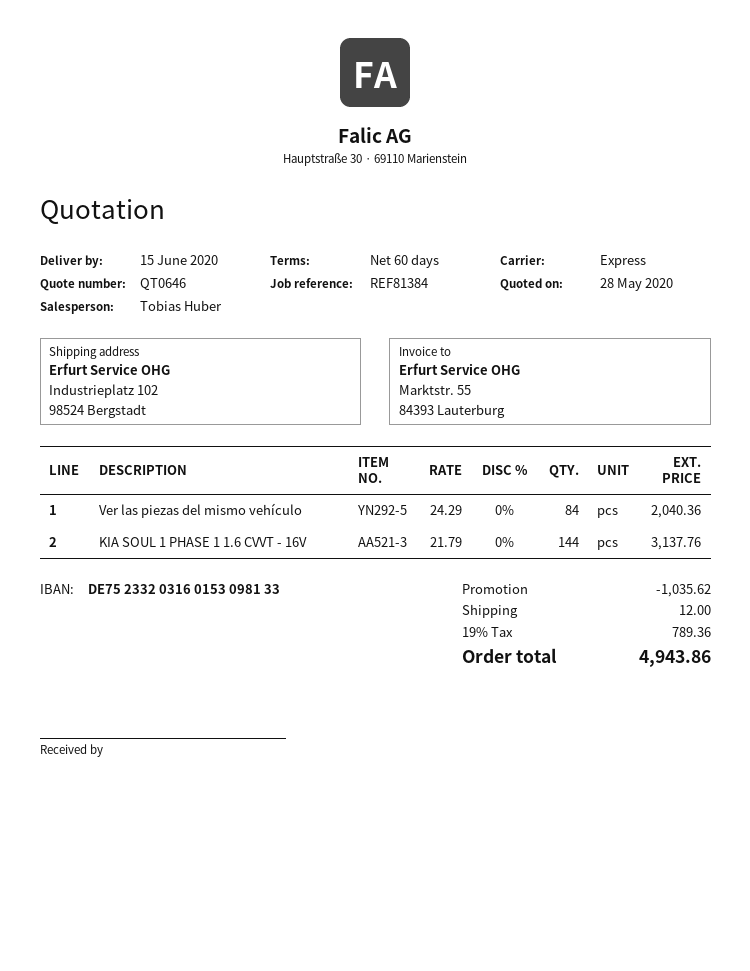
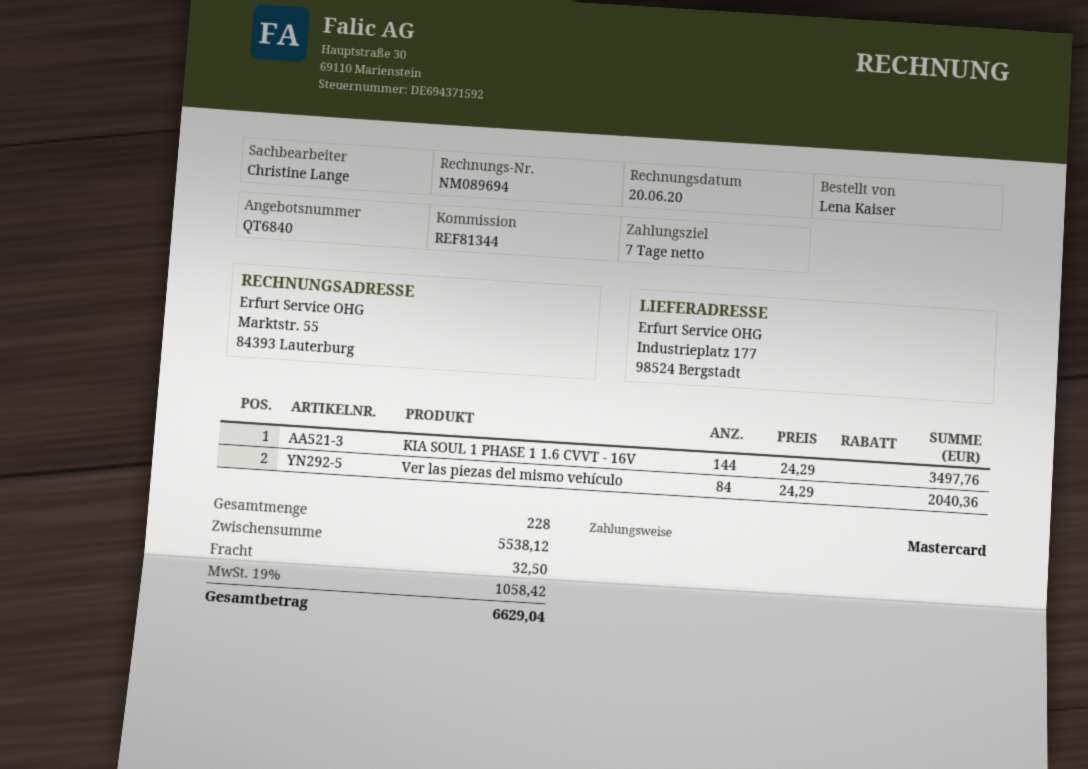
quote number: QT0646 -> QT6840
payment terms: 60 days -> 7 days
reference: REF81384 -> REF81344
sales rep: Tobias Huber -> Christine Lange
ship to: Industrieplatz 102, 98524 Bergstadt -> Industrieplatz 177, 98524 Bergstadt
KIA SOUL 1 PHASE 1 1.6 CVVT - 16V: 144 x 21.79 = 3137.76 -> 144 x 24.29 = 3497.76
discount: 1035.62 -> none
shipping: 12.00 -> 32.50
tax: 19% = 789.36 -> 19% = 1058.42
total: 4943.86 -> 6629.04

